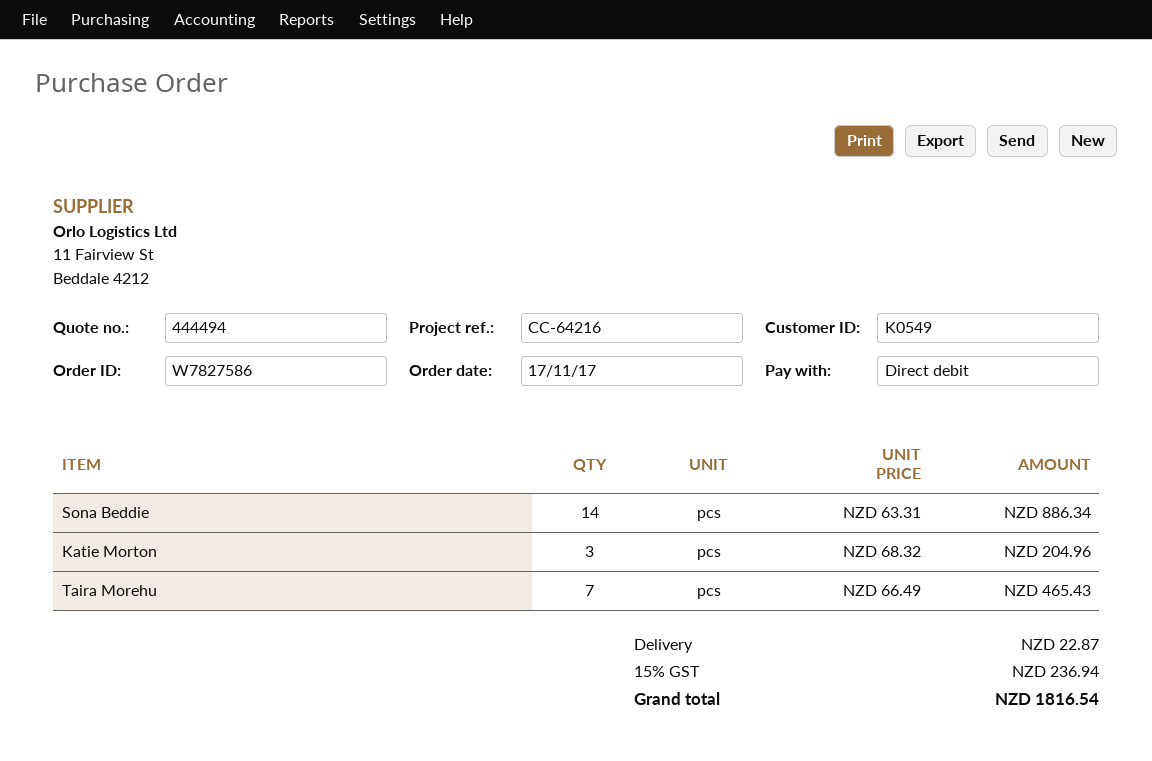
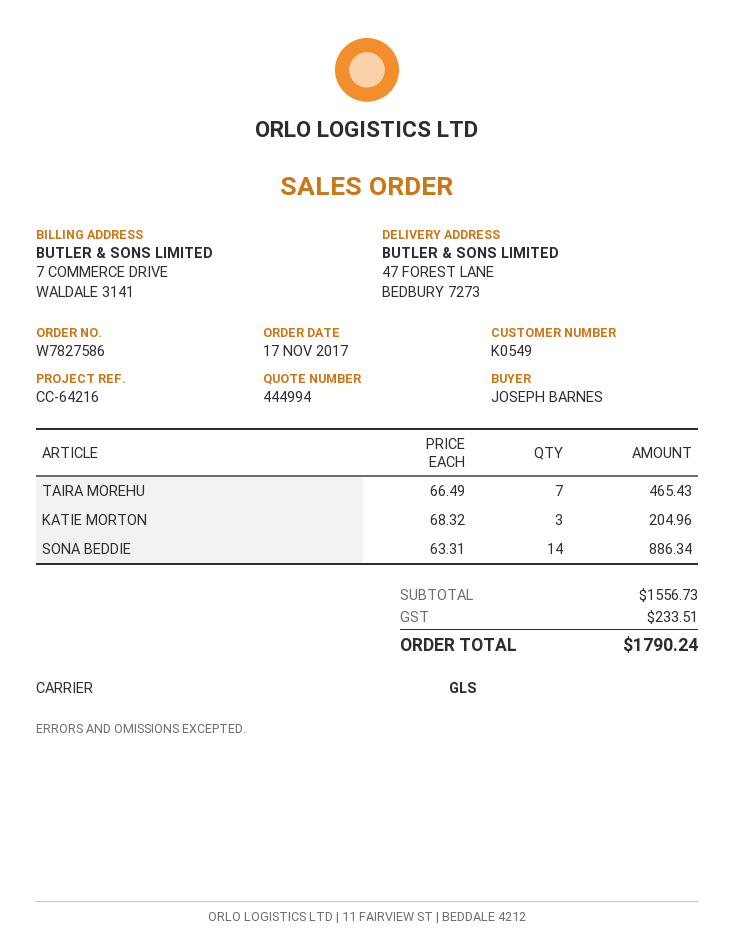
quote number: 444494 -> 444994
shipping: 22.87 -> none
tax: 236.94 -> 233.51
total: 1816.54 -> 1790.24

